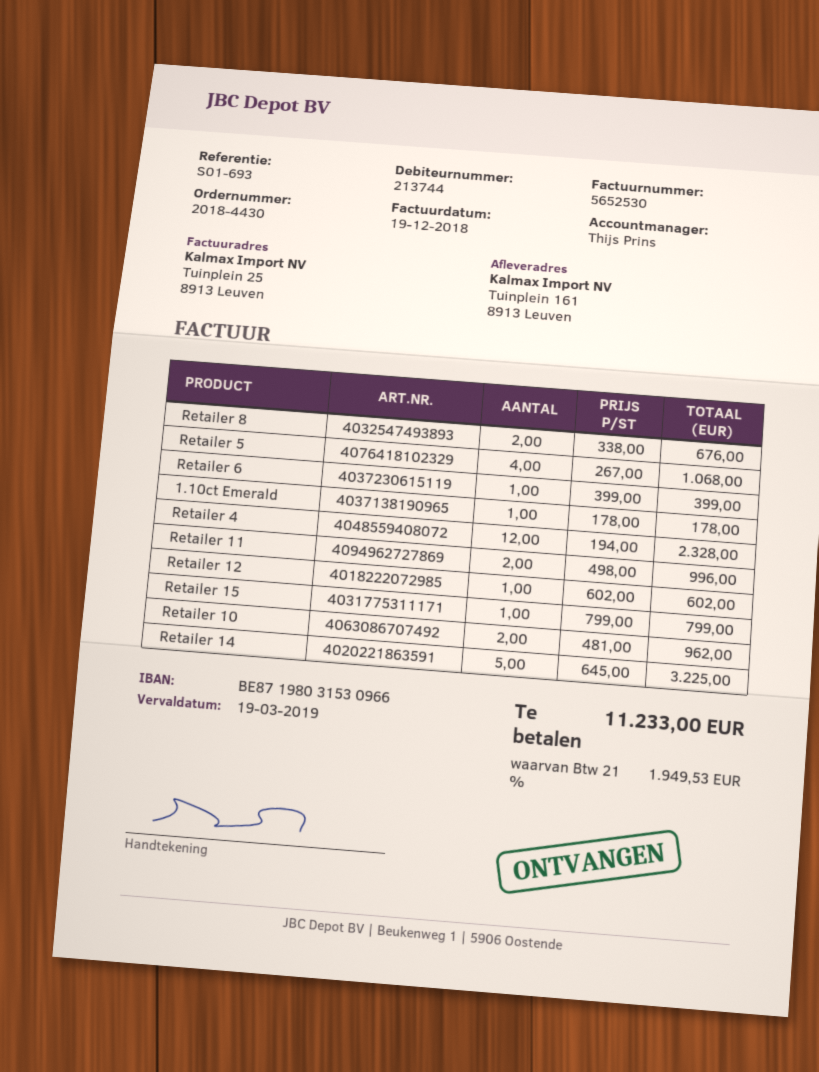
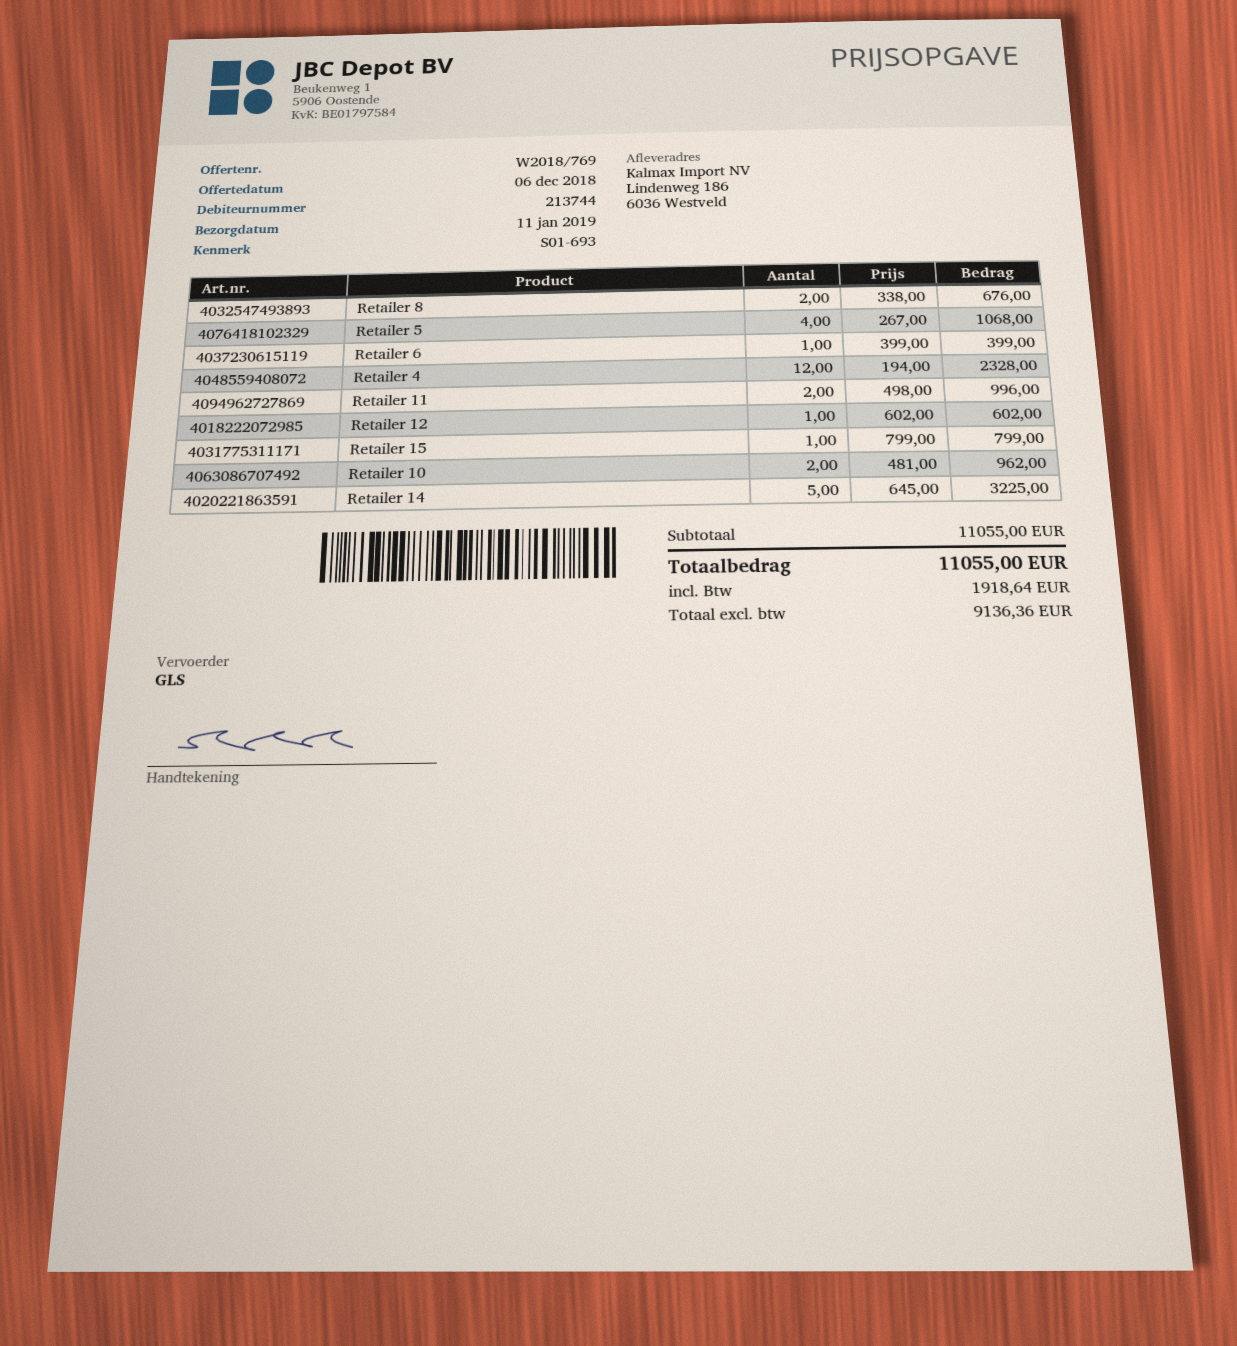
ship to: Tuinplein 161, 8913 Leuven -> Lindenweg 186, 6036 Westveld
1.10ct Emerald: 1 x 178.00 = 178.00 -> none
tax: 1949.53 -> 1918.64
total: 11233.00 -> 11055.00

